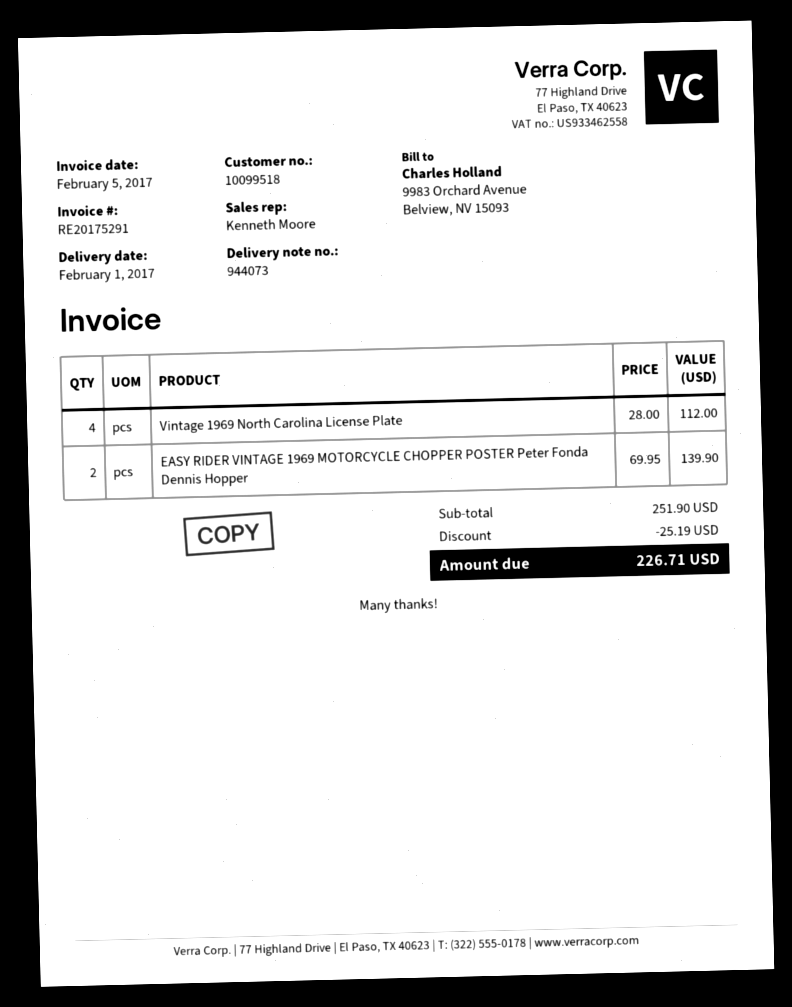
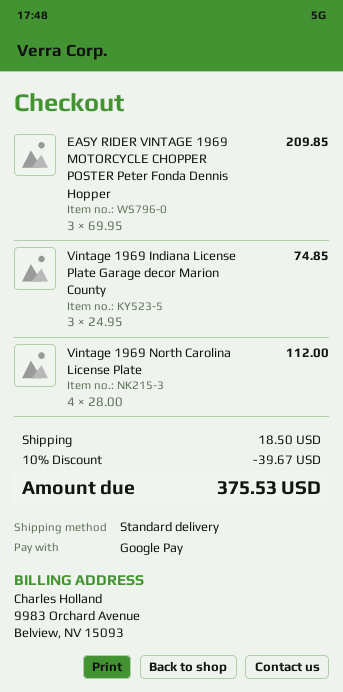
EASY RIDER VINTAGE 1969 MOTORCYCLE CHOPPER POSTER Peter Fonda Dennis Hopper: 2 x 69.95 = 139.90 -> 3 x 69.95 = 209.85
Vintage 1969 Indiana License Plate Garage decor Marion County: none -> 3 x 24.95 = 74.85
discount: 25.19 -> 39.67
shipping: none -> 18.50
total: 226.71 -> 375.53

